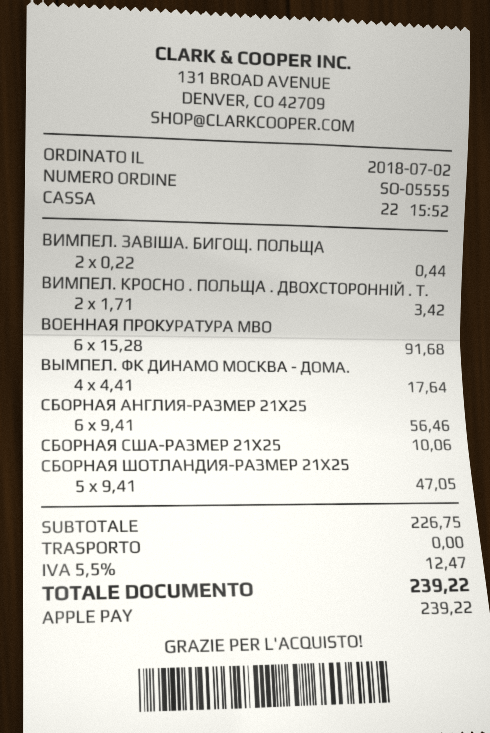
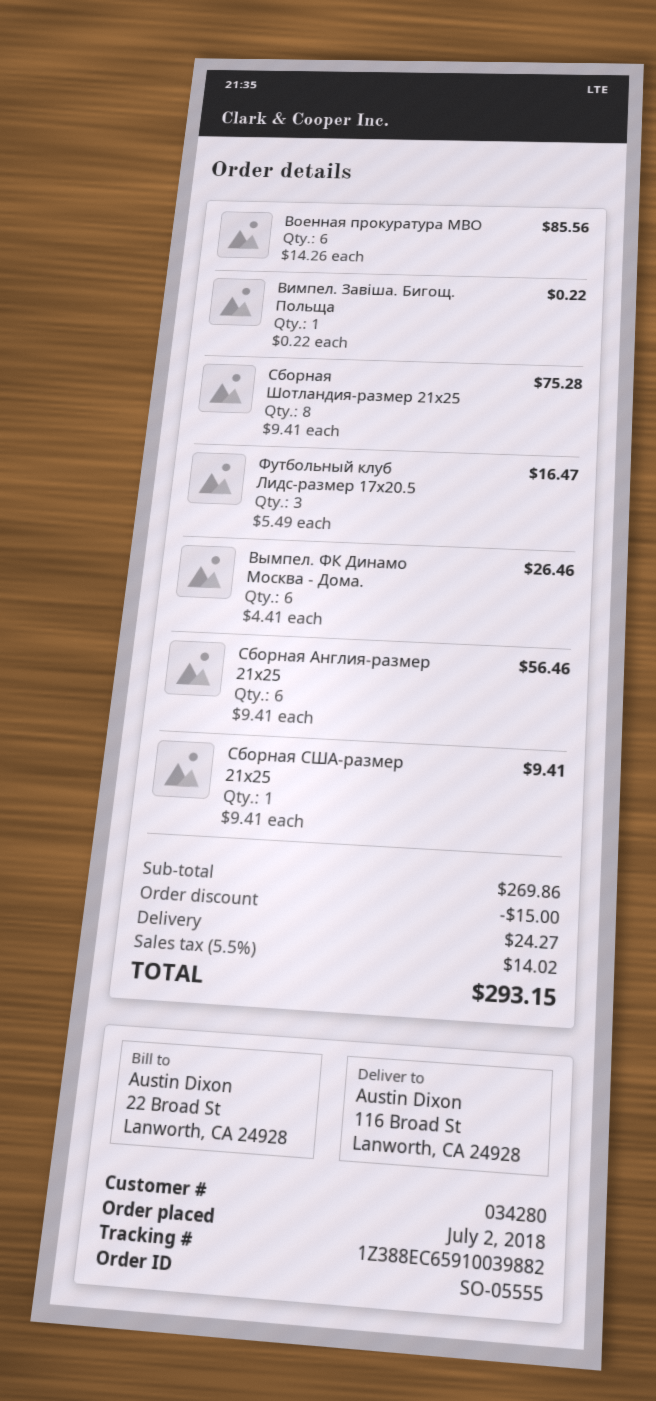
ВИМПЕЛ. ЗАВІША. БИГОЩ. ПОЛЬЩА: 2 x 0.22 = 0.44 -> 1 x 0.22 = 0.22
ВИМПЕЛ. КРОСНО . ПОЛЬЩА . ДВОХСТОРОННІЙ . Т.: 2 x 1.71 = 3.42 -> none
ВОЕННАЯ ПРОКУРАТУРА МВО: 6 x 15.28 = 91.68 -> 6 x 14.26 = 85.56
ВЫМПЕЛ. ФК ДИНАМО МОСКВА - ДОМА.: 4 x 4.41 = 17.64 -> 6 x 4.41 = 26.46
СБОРНАЯ США-РАЗМЕР 21Х25: 1 x 10.06 = 10.06 -> 1 x 9.41 = 9.41
СБОРНАЯ ШОТЛАНДИЯ-РАЗМЕР 21Х25: 5 x 9.41 = 47.05 -> 8 x 9.41 = 75.28
Футбольный клуб Лидс-размер 17х20.5: none -> 3 x 5.49 = 16.47
subtotal: 226.75 -> 269.86
discount: none -> 15.00
shipping: 0.00 -> 24.27
tax: 5.5% = 12.47 -> 5.5% = 14.02
total: 239.22 -> 293.15

